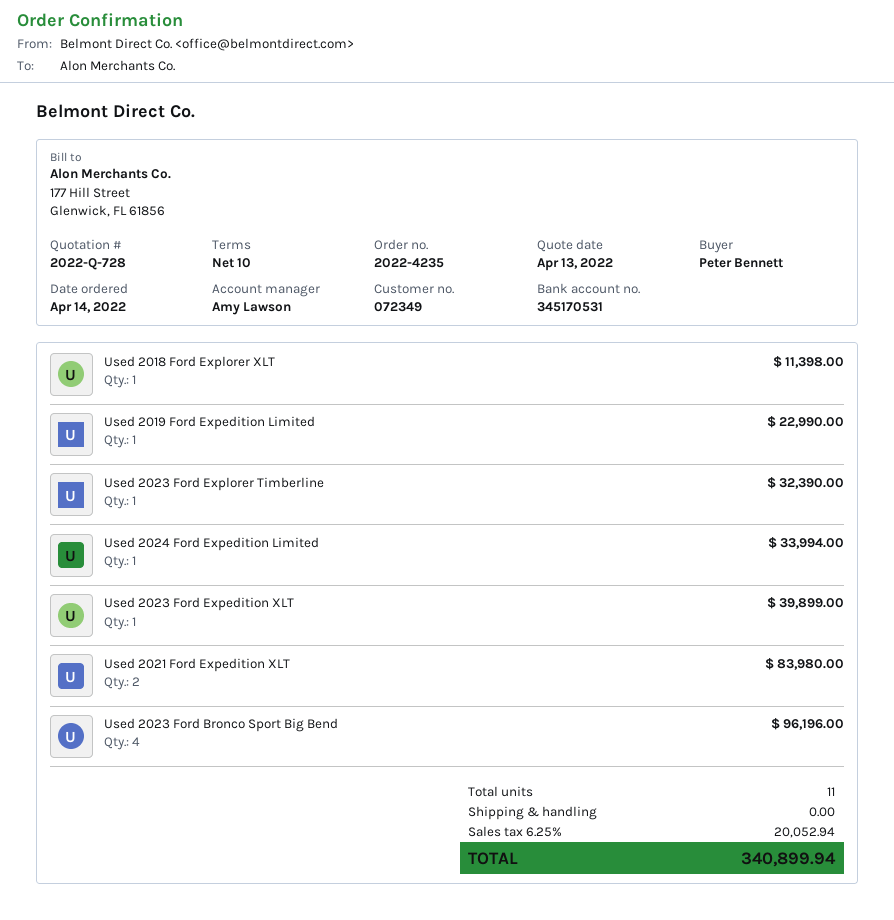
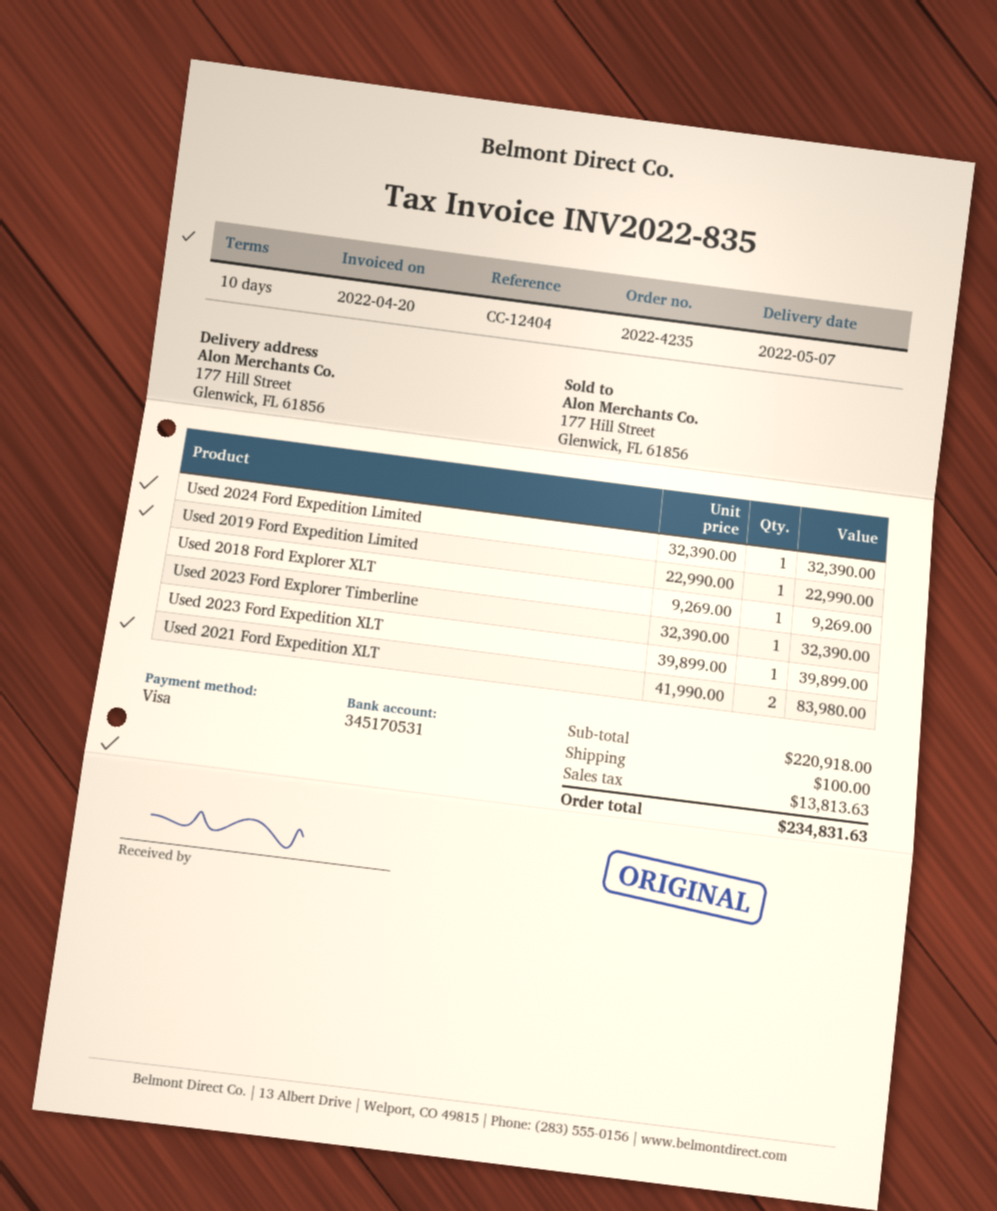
Used 2018 Ford Explorer XLT: 1 for 11398.00 -> 1 for 9269.00
Used 2024 Ford Expedition Limited: 1 for 33994.00 -> 1 for 32390.00
Used 2023 Ford Bronco Sport Big Bend: 4 for 96196.00 -> none
shipping: 0.00 -> 100.00
tax: 20052.94 -> 13813.63
total: 340899.94 -> 234831.63

